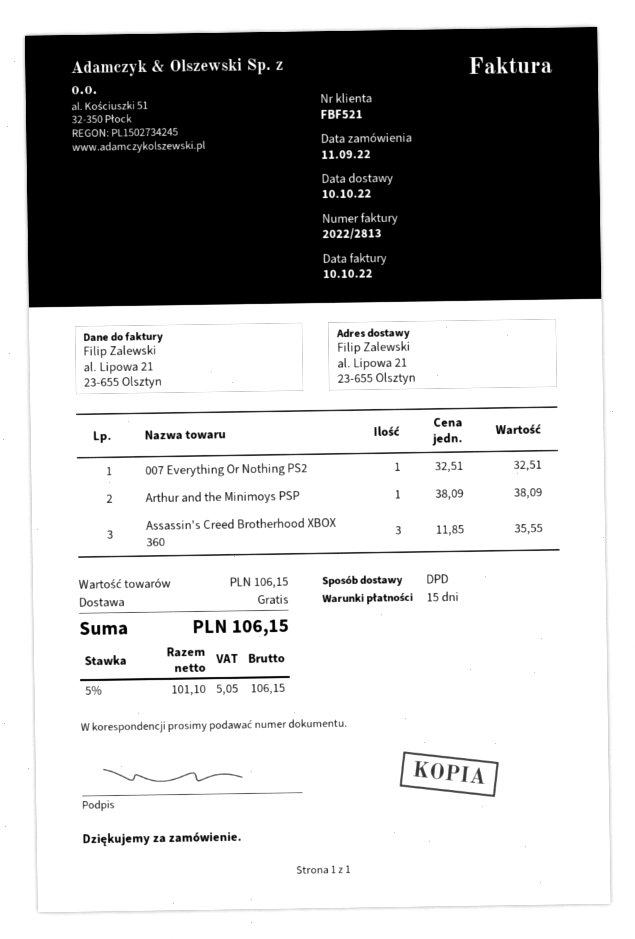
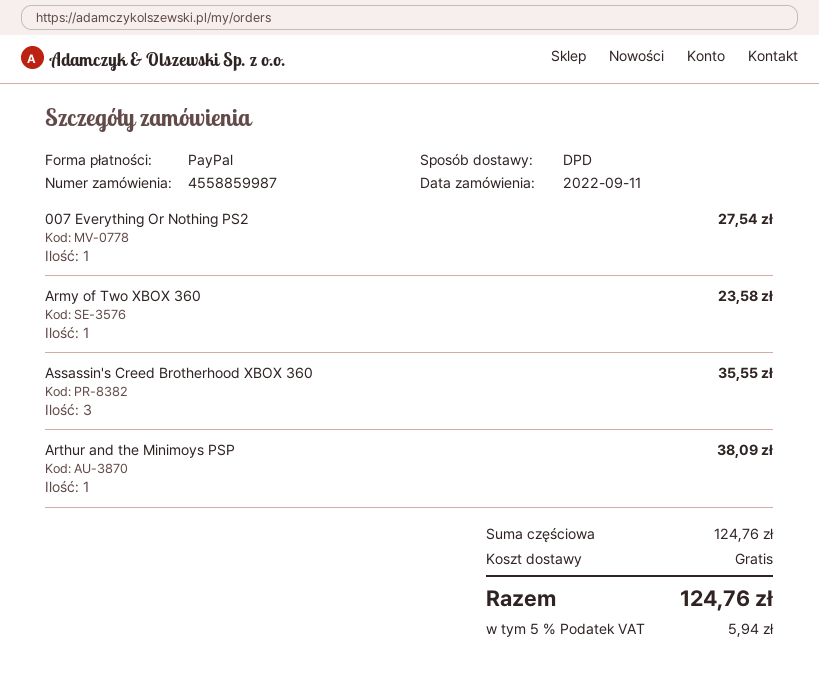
007 Everything Or Nothing PS2: 1 for 32.51 -> 1 for 27.54
Army of Two XBOX 360: none -> 1 for 23.58
subtotal: 106.15 -> 124.76
tax: 5% = 5.05 -> 5% = 5.94
total: 106.15 -> 124.76

